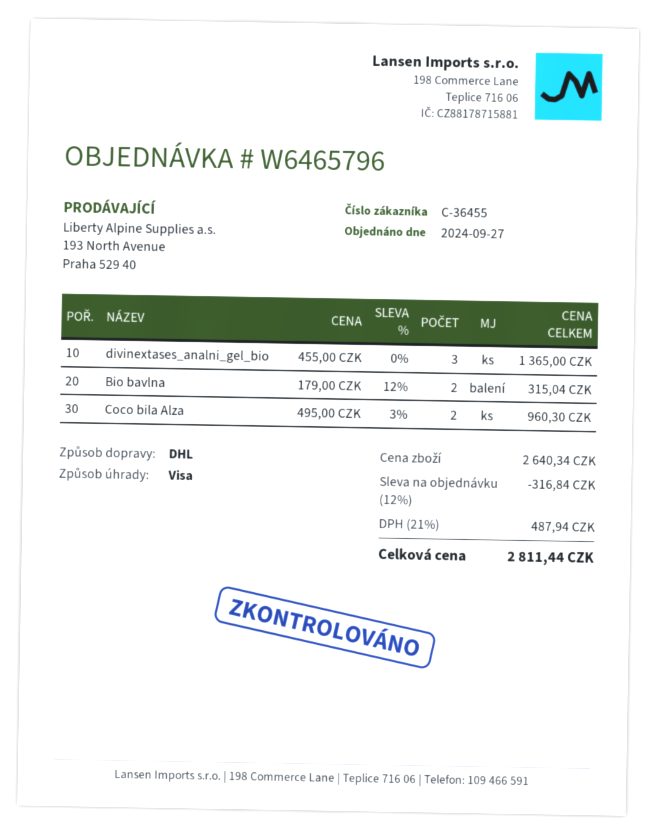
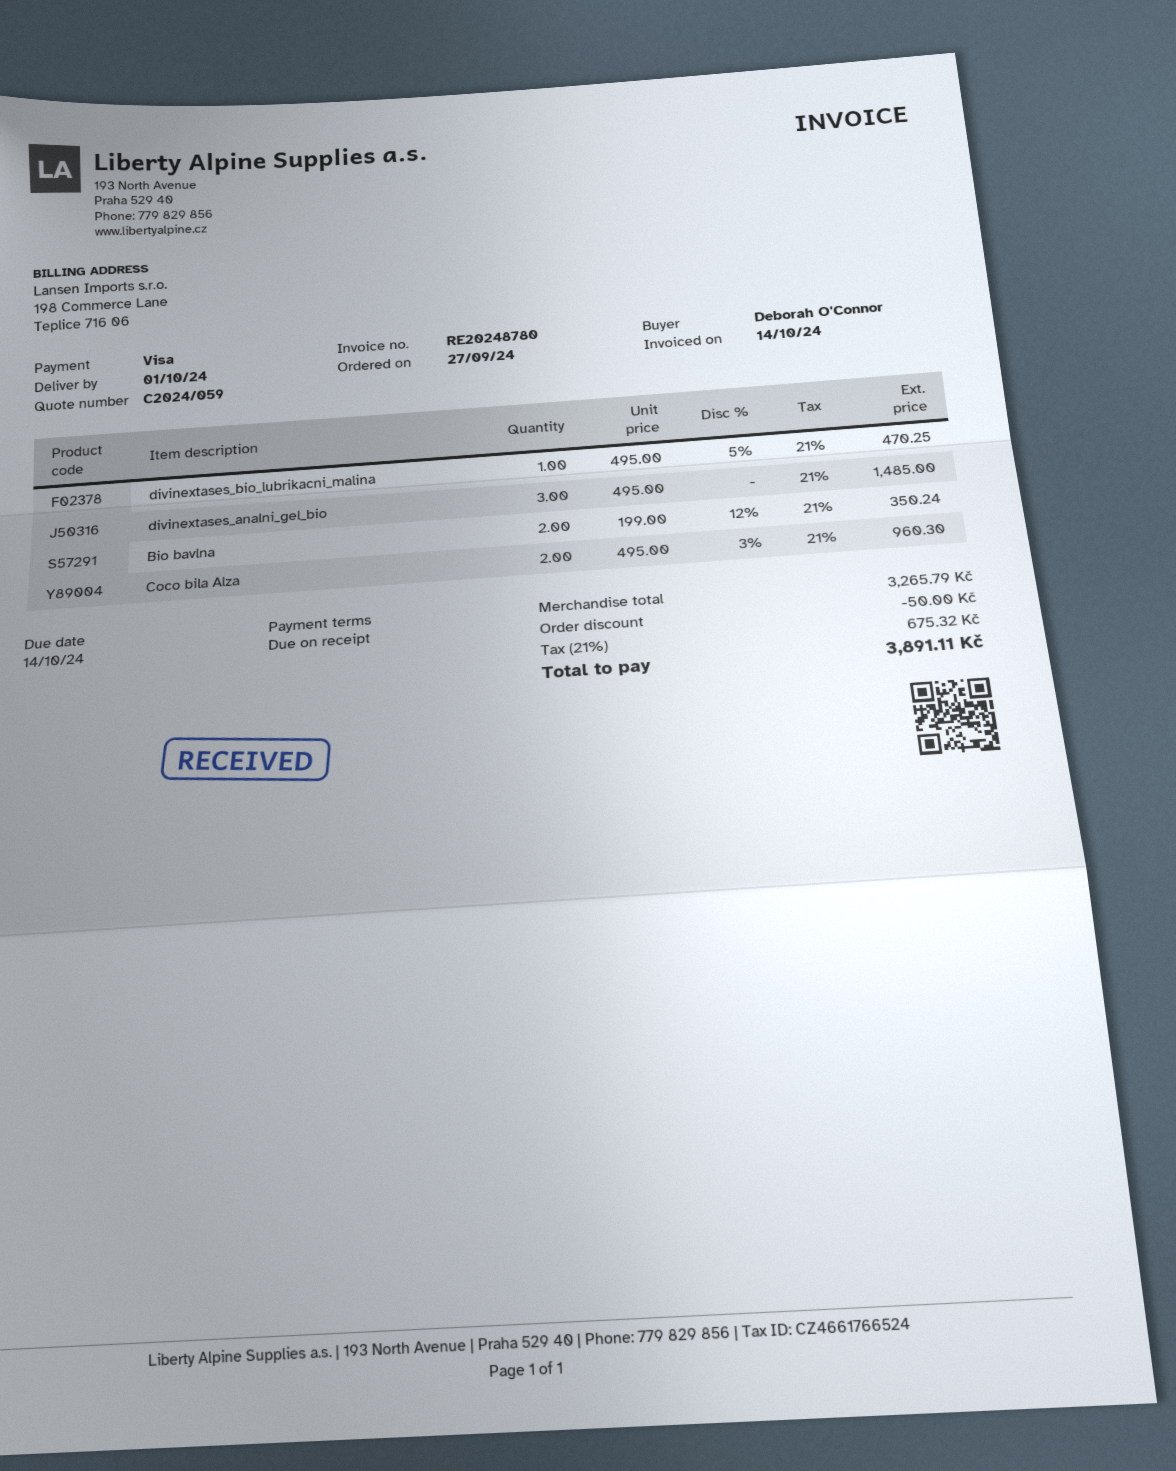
divinextases_analni_gel_bio: 3 x 455.00 = 1365.00 -> 3 x 495.00 = 1485.00
Bio bavlna: 2 x 179.00 - 12% = 315.04 -> 2 x 199.00 - 12% = 350.24
divinextases_bio_lubrikacni_malina: none -> 1 x 495.00 - 5% = 470.25
subtotal: 2640.34 -> 3265.79
discount: 316.84 -> 50.00
tax: 21% = 487.94 -> 21% = 675.32
total: 2811.44 -> 3891.11

